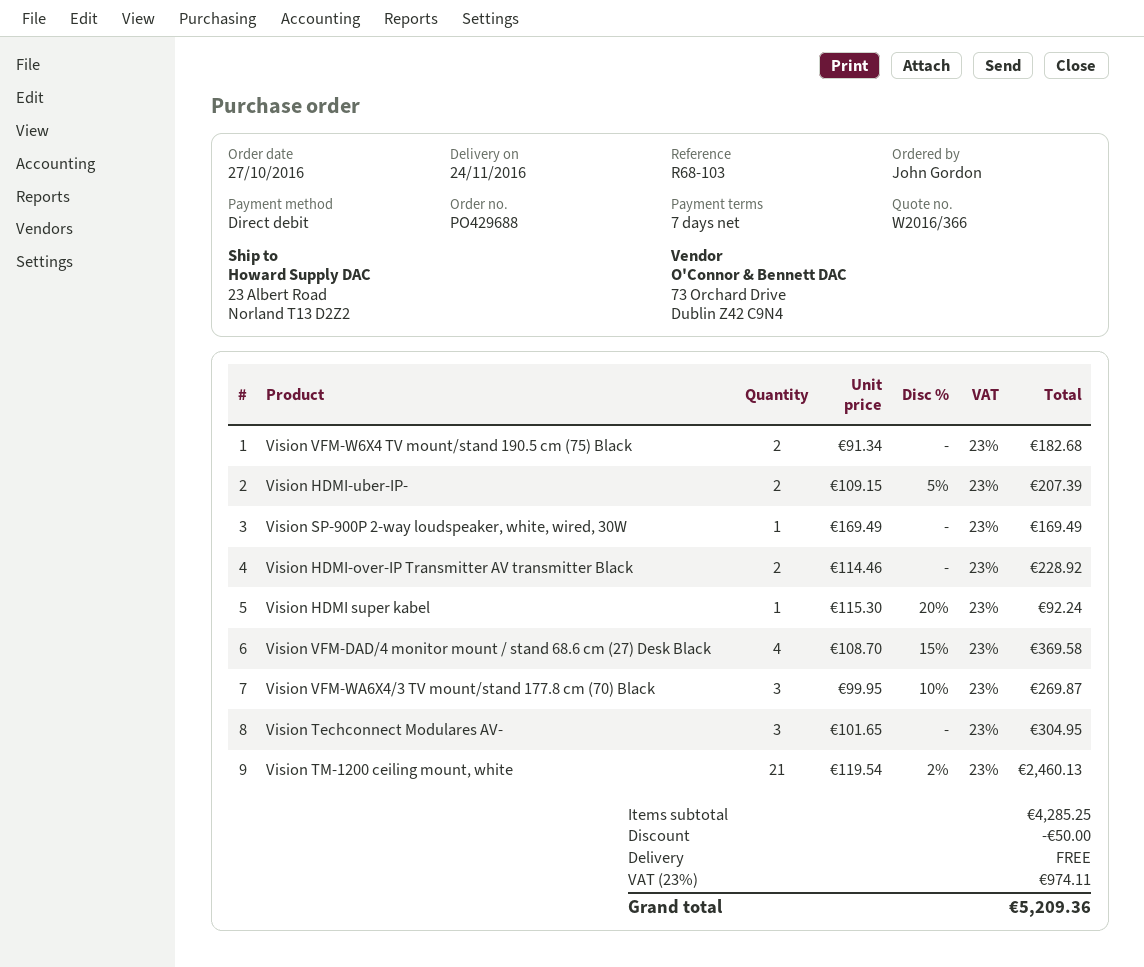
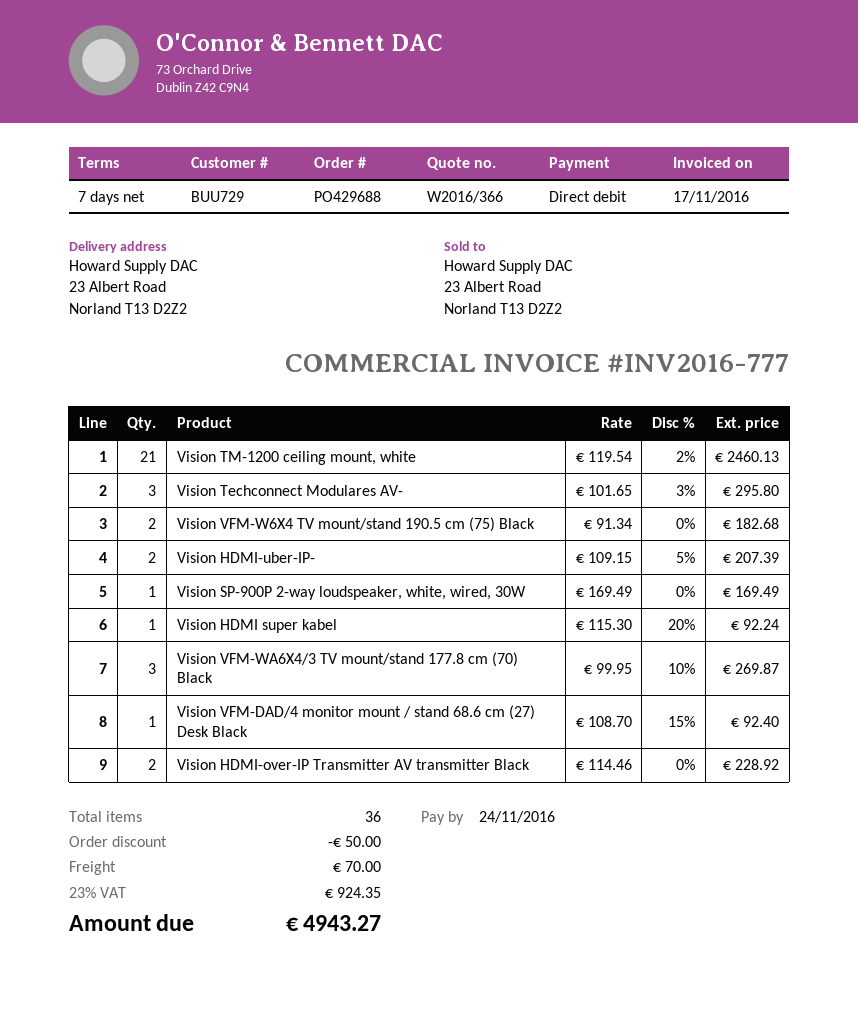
Vision VFM-DAD/4 monitor mount / stand 68.6 cm (27) Desk Black: 4 x 108.70 - 15% = 369.58 -> 1 x 108.70 - 15% = 92.40
Vision Techconnect Modulares AV-: 3 x 101.65 = 304.95 -> 3 x 101.65 - 3% = 295.80
shipping: 0.00 -> 70.00
tax: 23% = 974.11 -> 23% = 924.35
total: 5209.36 -> 4943.27

